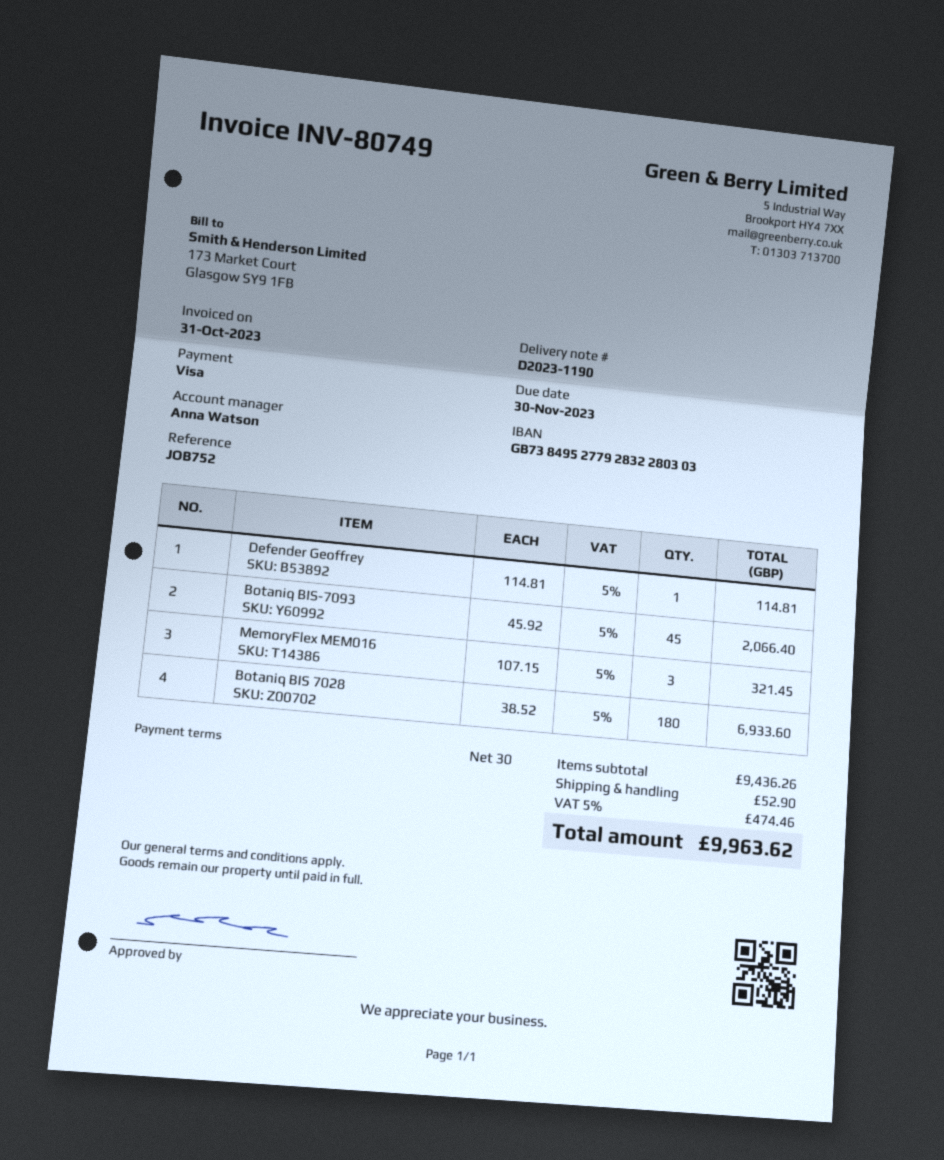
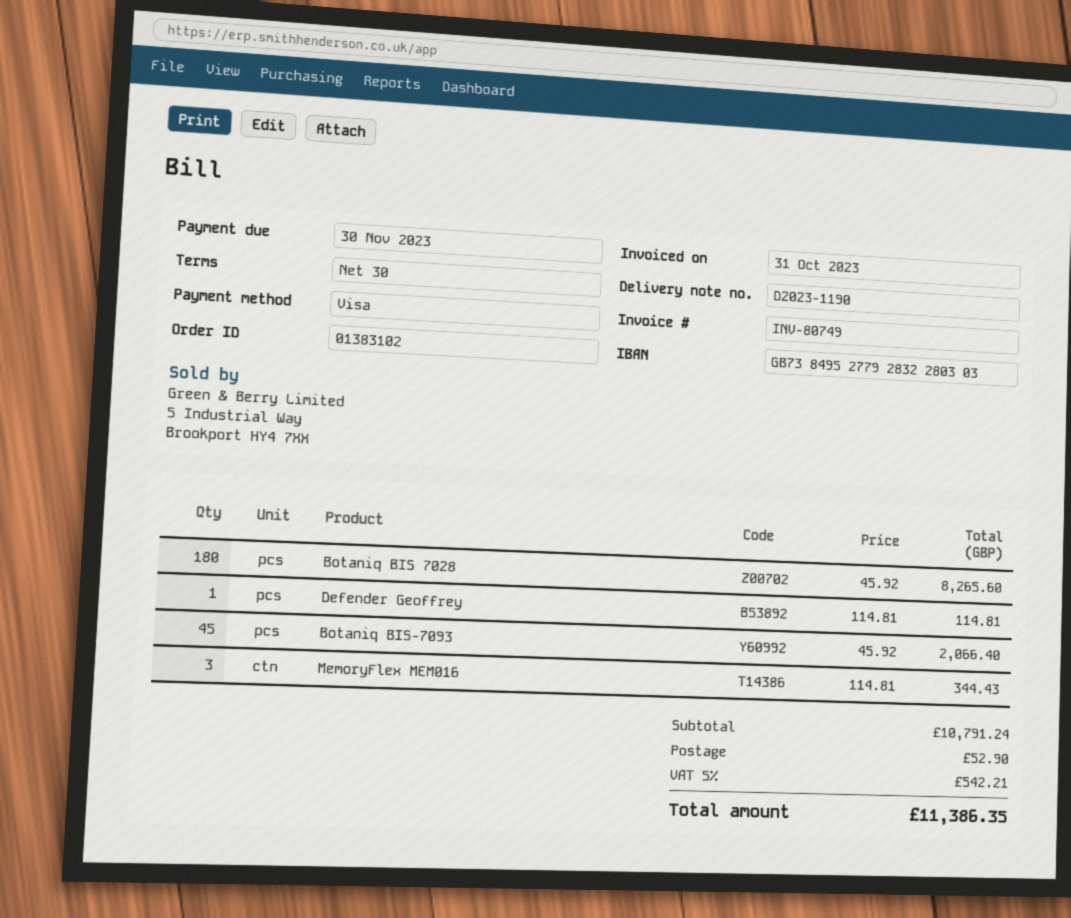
MemoryFlex MEM016: 3 x 107.15 = 321.45 -> 3 x 114.81 = 344.43
Botaniq BIS 7028: 180 x 38.52 = 6933.60 -> 180 x 45.92 = 8265.60
subtotal: 9436.26 -> 10791.24
tax: 5% = 474.46 -> 5% = 542.21
total: 9963.62 -> 11386.35

